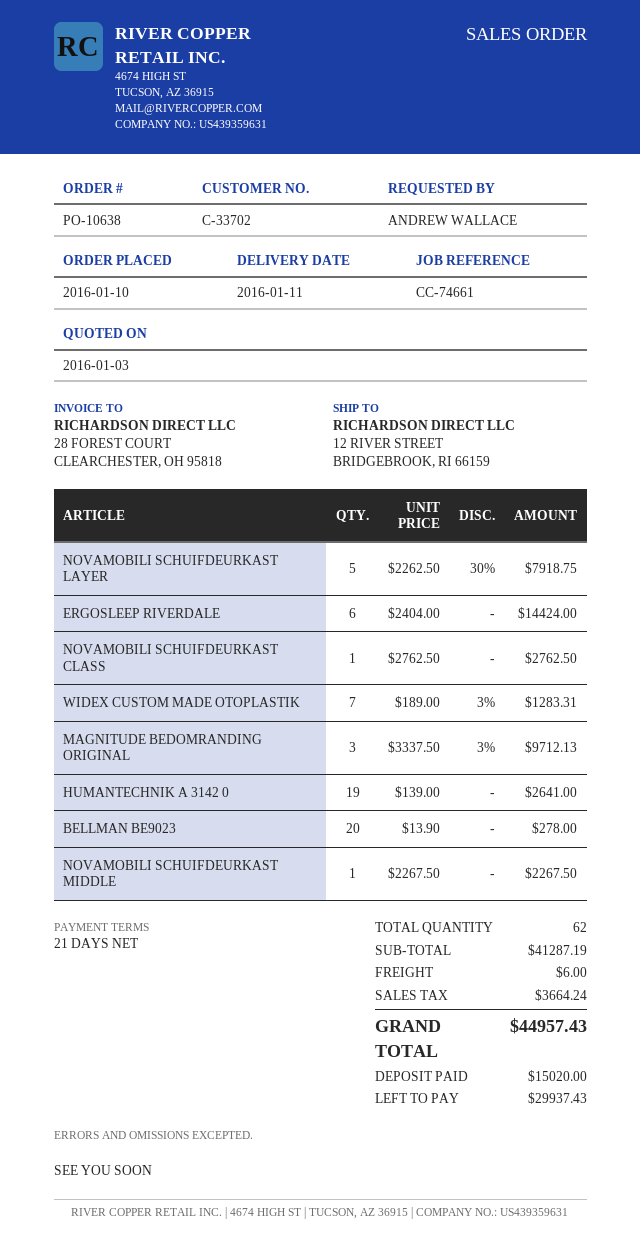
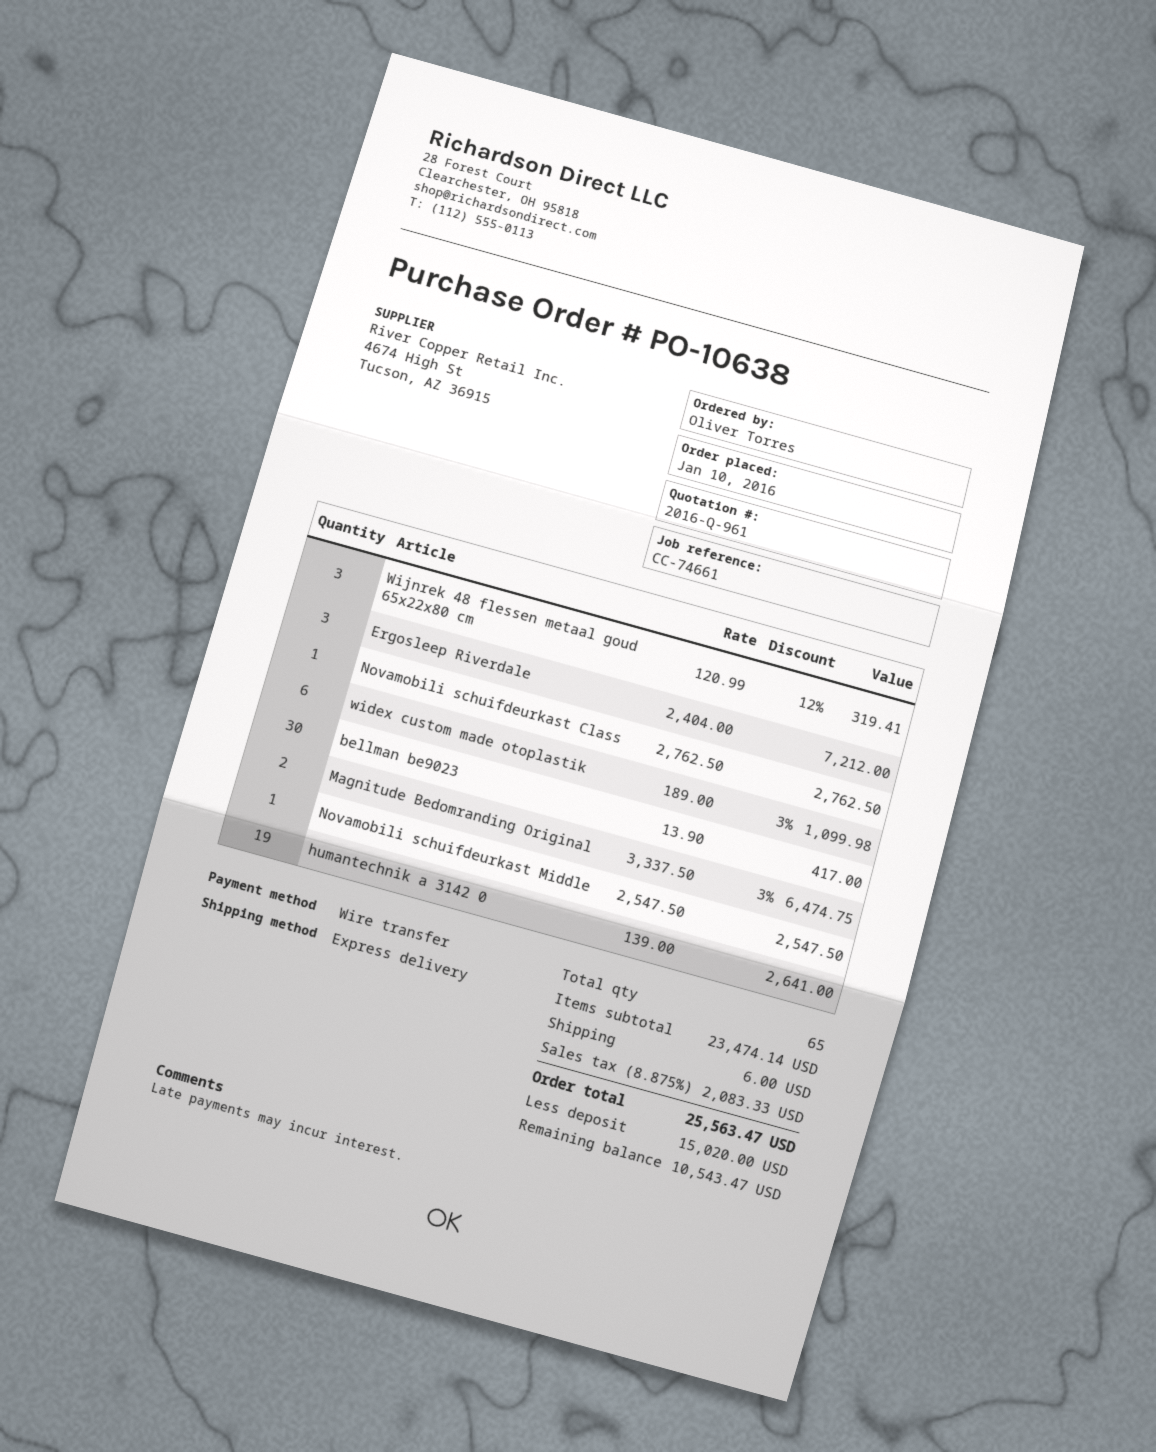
ordered by: ANDREW WALLACE -> Oliver Torres
NOVAMOBILI SCHUIFDEURKAST LAYER: 5 x 2262.50 - 30% = 7918.75 -> none
ERGOSLEEP RIVERDALE: 6 x 2404.00 = 14424.00 -> 3 x 2404.00 = 7212.00
WIDEX CUSTOM MADE OTOPLASTIK: 7 x 189.00 - 3% = 1283.31 -> 6 x 189.00 - 3% = 1099.98
MAGNITUDE BEDOMRANDING ORIGINAL: 3 x 3337.50 - 3% = 9712.13 -> 2 x 3337.50 - 3% = 6474.75
BELLMAN BE9023: 20 x 13.90 = 278.00 -> 30 x 13.90 = 417.00
NOVAMOBILI SCHUIFDEURKAST MIDDLE: 1 x 2267.50 = 2267.50 -> 1 x 2547.50 = 2547.50
Wijnrek 48 flessen metaal goud 65x22x80 cm: none -> 3 x 120.99 - 12% = 319.41
total quantity: 62 -> 65
subtotal: 41287.19 -> 23474.14
tax: 3664.24 -> 2083.33
total: 44957.43 -> 25563.47
balance: 29937.43 -> 10543.47

